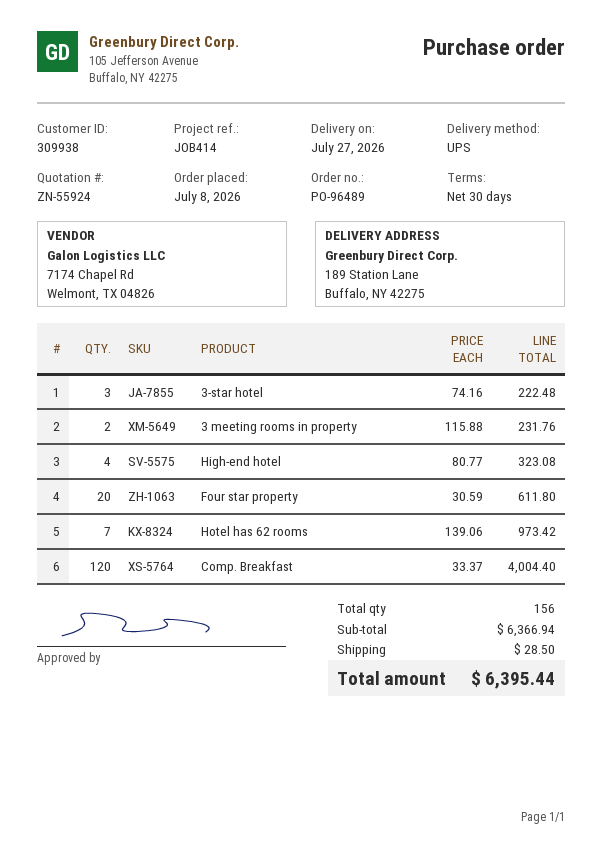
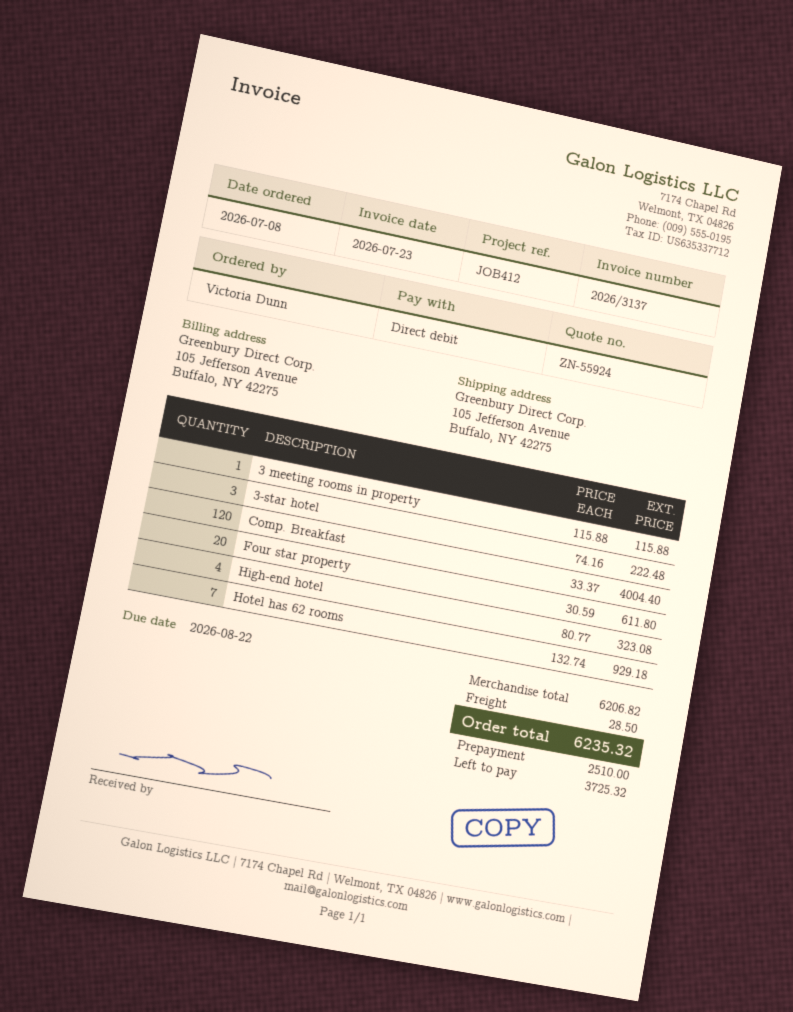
reference: JOB414 -> JOB412
ship to: 189 Station Lane, Buffalo, NY 42275 -> 105 Jefferson Avenue, Buffalo, NY 42275
3 meeting rooms in property: 2 x 115.88 = 231.76 -> 1 x 115.88 = 115.88
Hotel has 62 rooms: 7 x 139.06 = 973.42 -> 7 x 132.74 = 929.18
subtotal: 6366.94 -> 6206.82
total: 6395.44 -> 6235.32

